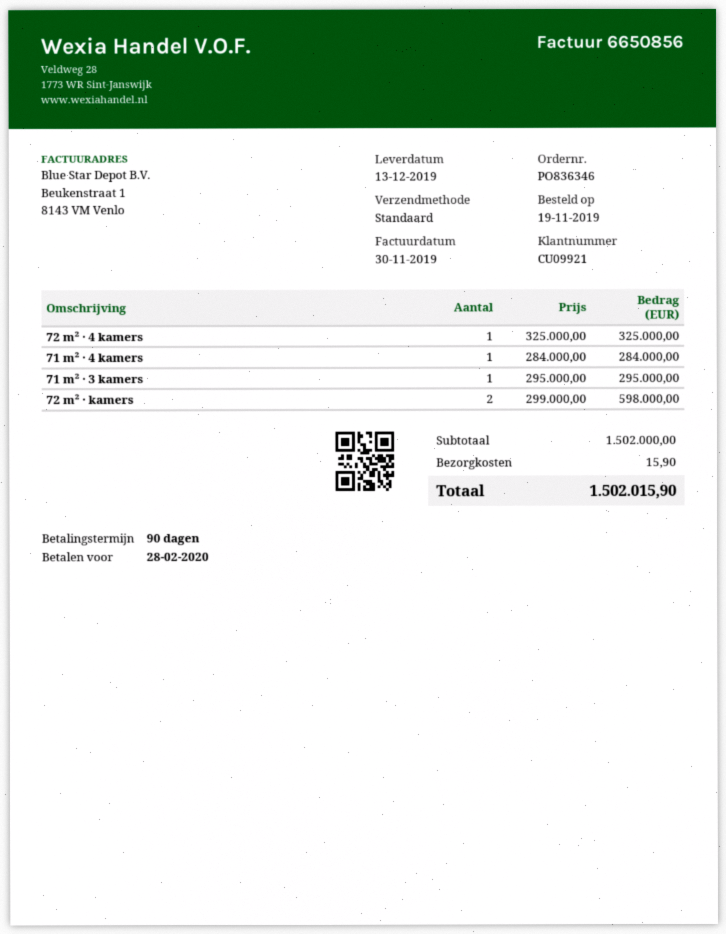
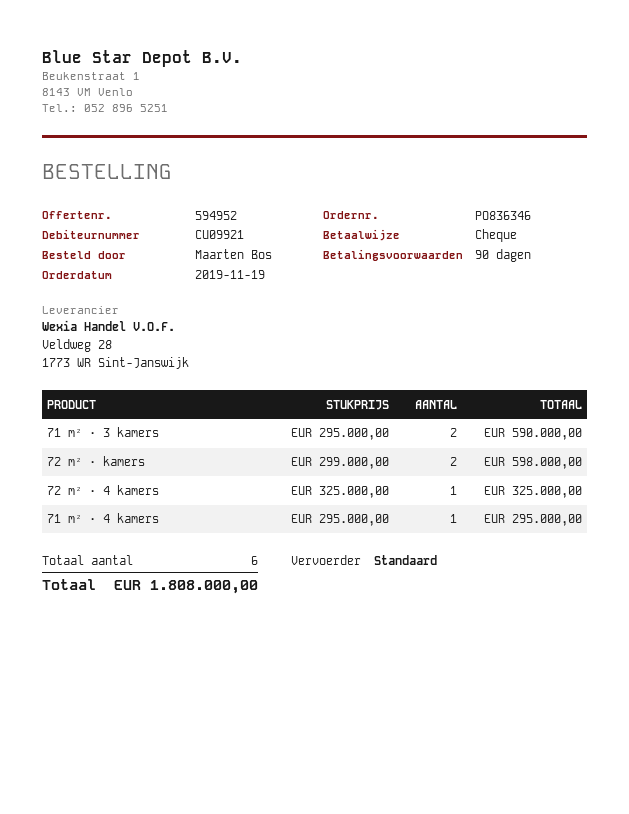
71 m² · 4 kamers: 1 x 284000.00 = 284000.00 -> 1 x 295000.00 = 295000.00
71 m² · 3 kamers: 1 x 295000.00 = 295000.00 -> 2 x 295000.00 = 590000.00
shipping: 15.90 -> none
total: 1502015.90 -> 1808000.00

